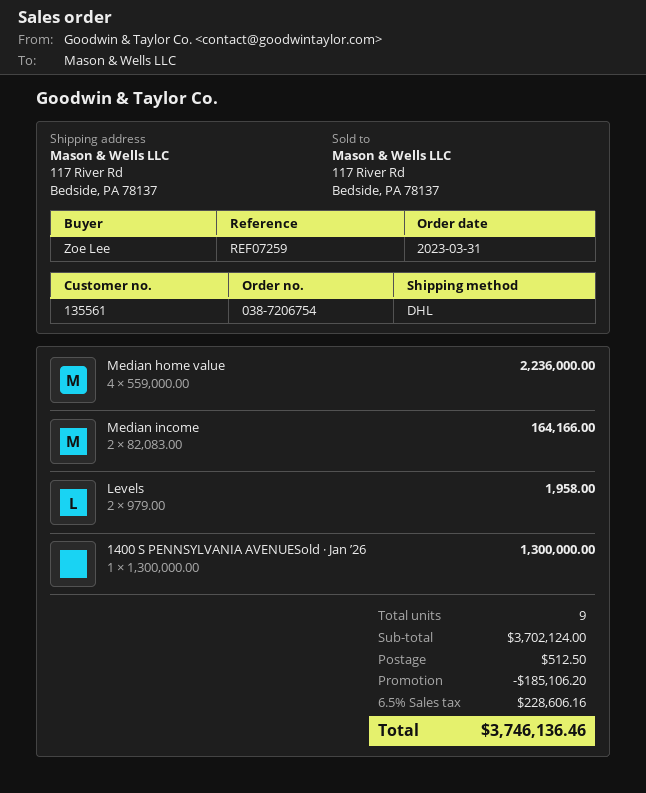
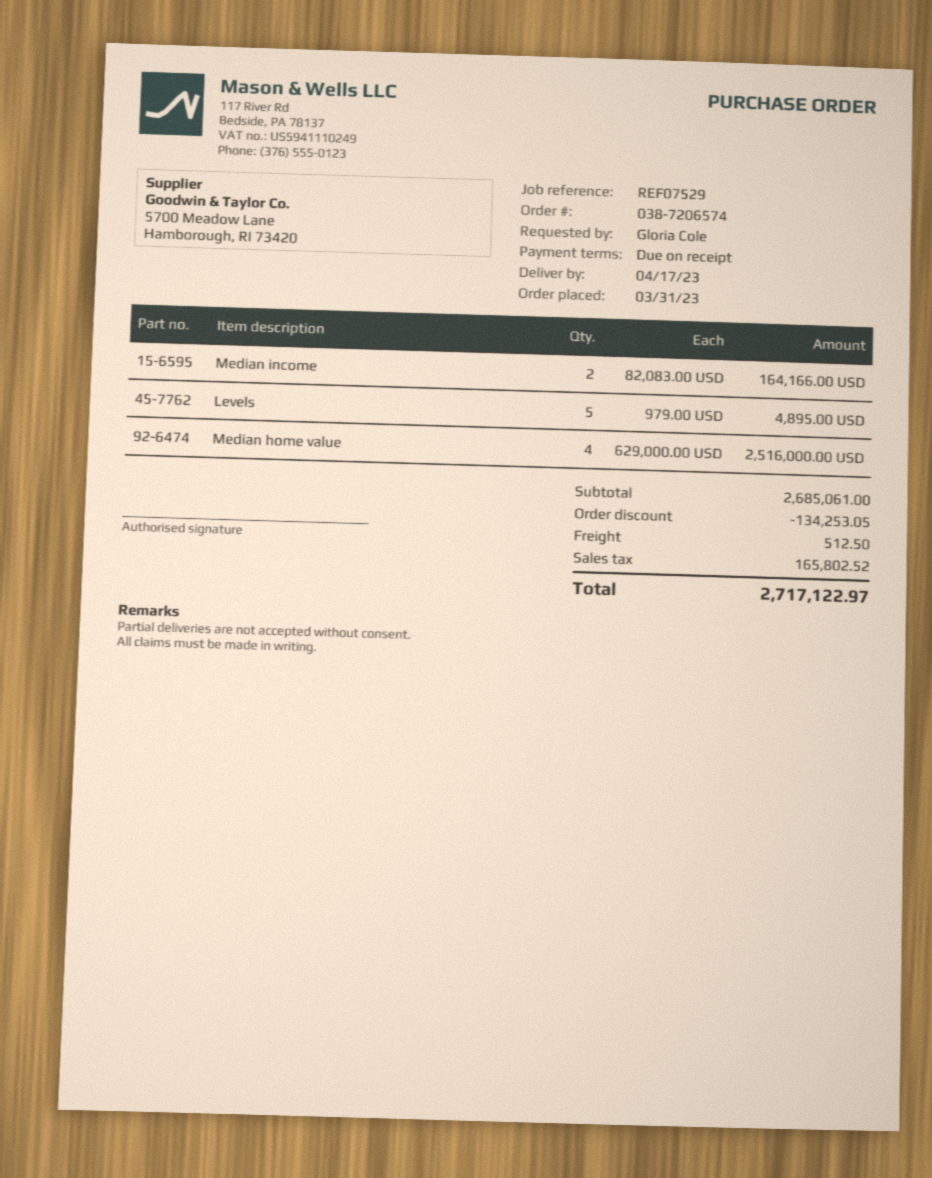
order number: 038-7206754 -> 038-7206574
reference: REF07259 -> REF07529
ordered by: Zoe Lee -> Gloria Cole
Median home value: 4 x 559000.00 = 2236000.00 -> 4 x 629000.00 = 2516000.00
Levels: 2 x 979.00 = 1958.00 -> 5 x 979.00 = 4895.00
1400 S PENNSYLVANIA AVENUESold · Jan ’26: 1 x 1300000.00 = 1300000.00 -> none
subtotal: 3702124.00 -> 2685061.00
discount: 185106.20 -> 134253.05
tax: 228606.16 -> 165802.52
total: 3746136.46 -> 2717122.97

